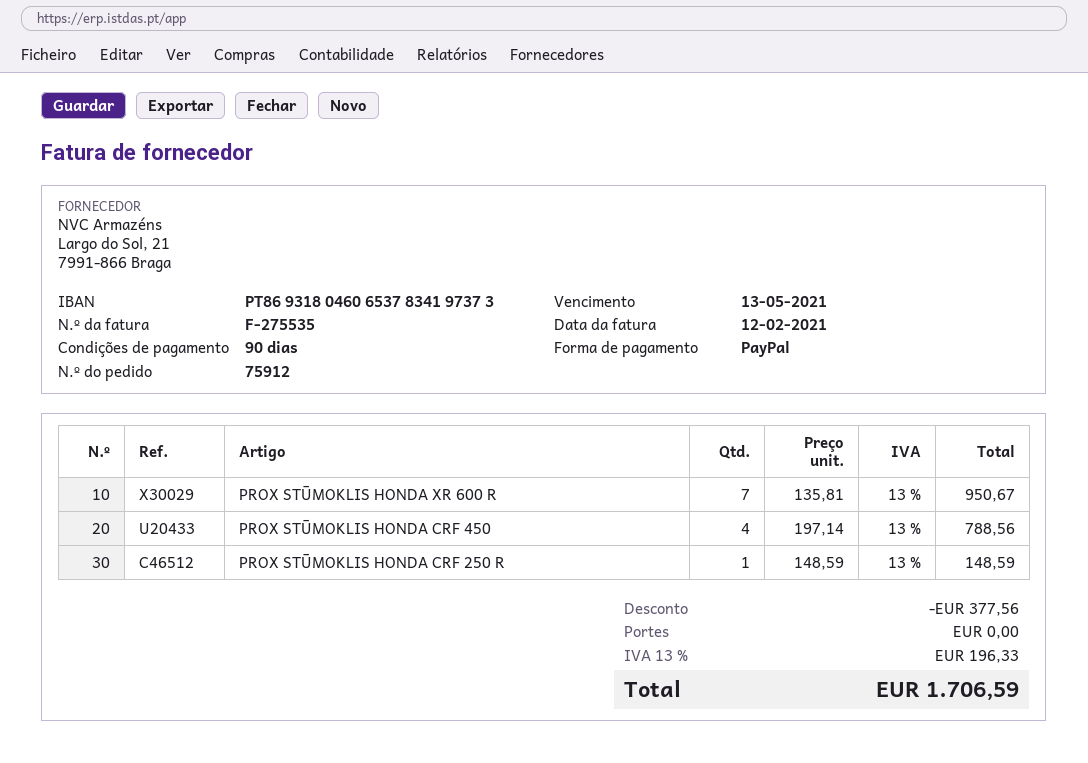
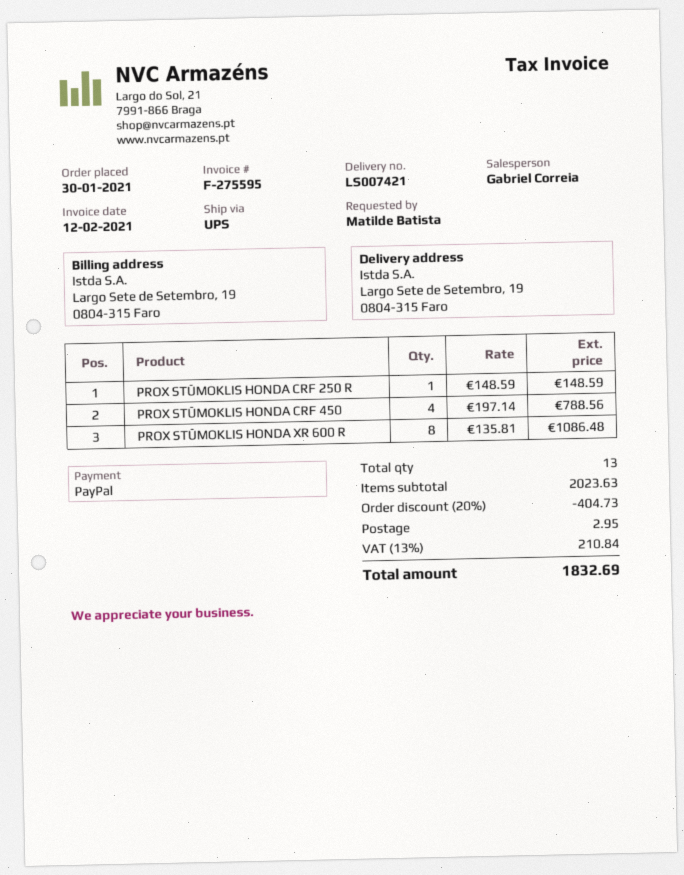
invoice number: F-275535 -> F-275595
PROX STŪMOKLIS HONDA XR 600 R: 7 x 135.81 = 950.67 -> 8 x 135.81 = 1086.48
discount: 377.56 -> 404.73
shipping: 0.00 -> 2.95
tax: 13% = 196.33 -> 13% = 210.84
total: 1706.59 -> 1832.69

